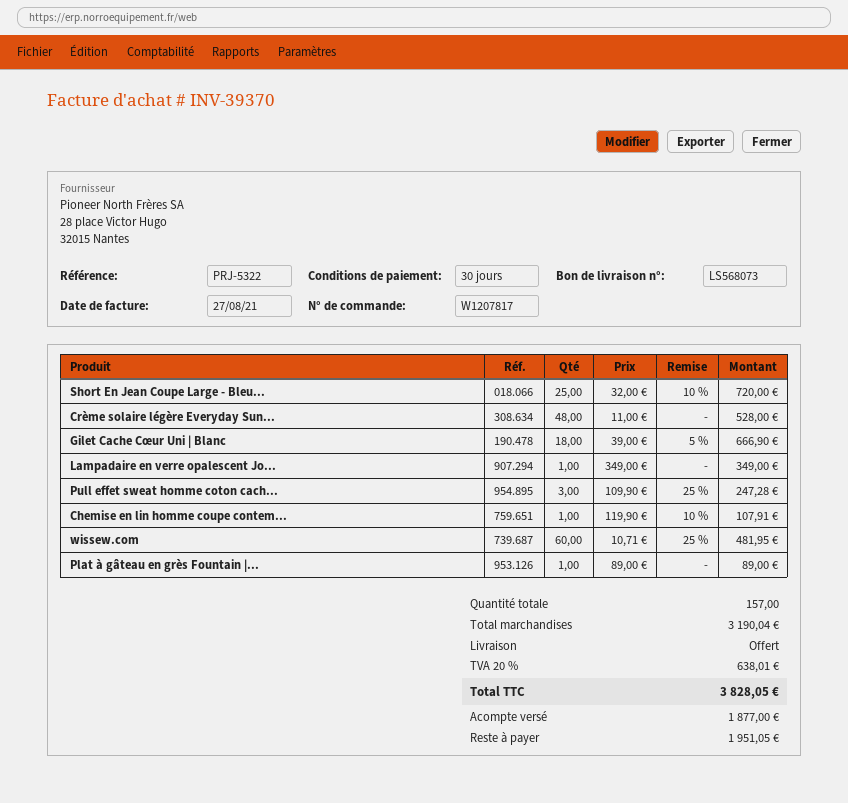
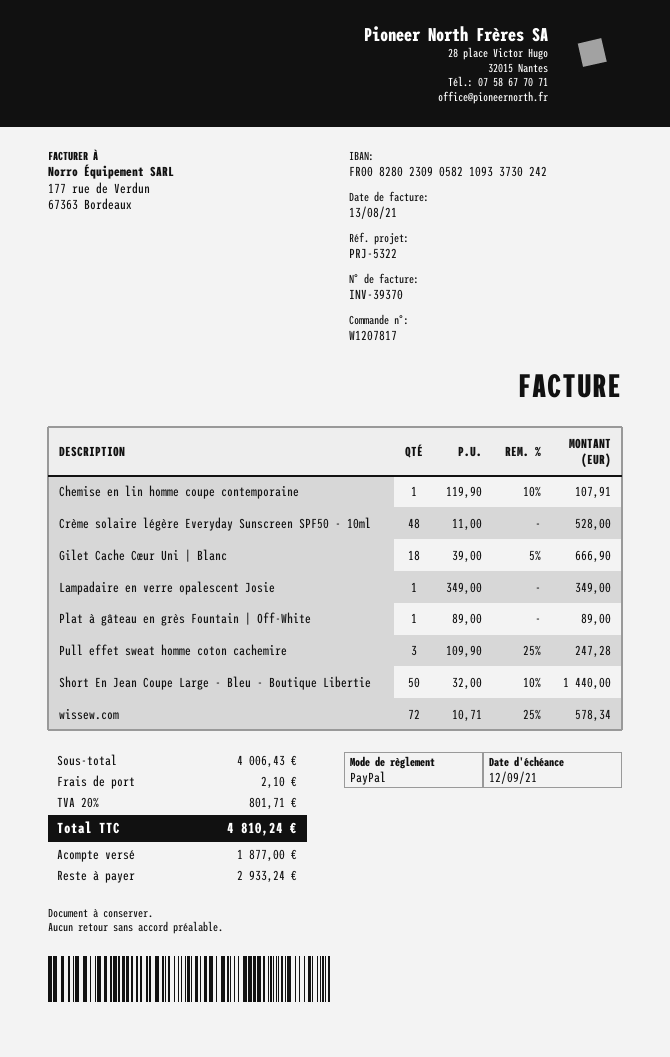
invoice date: 2021-08-27 -> 2021-08-13
Short En Jean Coupe Large - Bleu...: 25 x 32.00 - 10% = 720.00 -> 50 x 32.00 - 10% = 1440.00
wissew.com: 60 x 10.71 - 25% = 481.95 -> 72 x 10.71 - 25% = 578.34
subtotal: 3190.04 -> 4006.43
shipping: 0.00 -> 2.10
tax: 20% = 638.01 -> 20% = 801.71
total: 3828.05 -> 4810.24
balance: 1951.05 -> 2933.24

